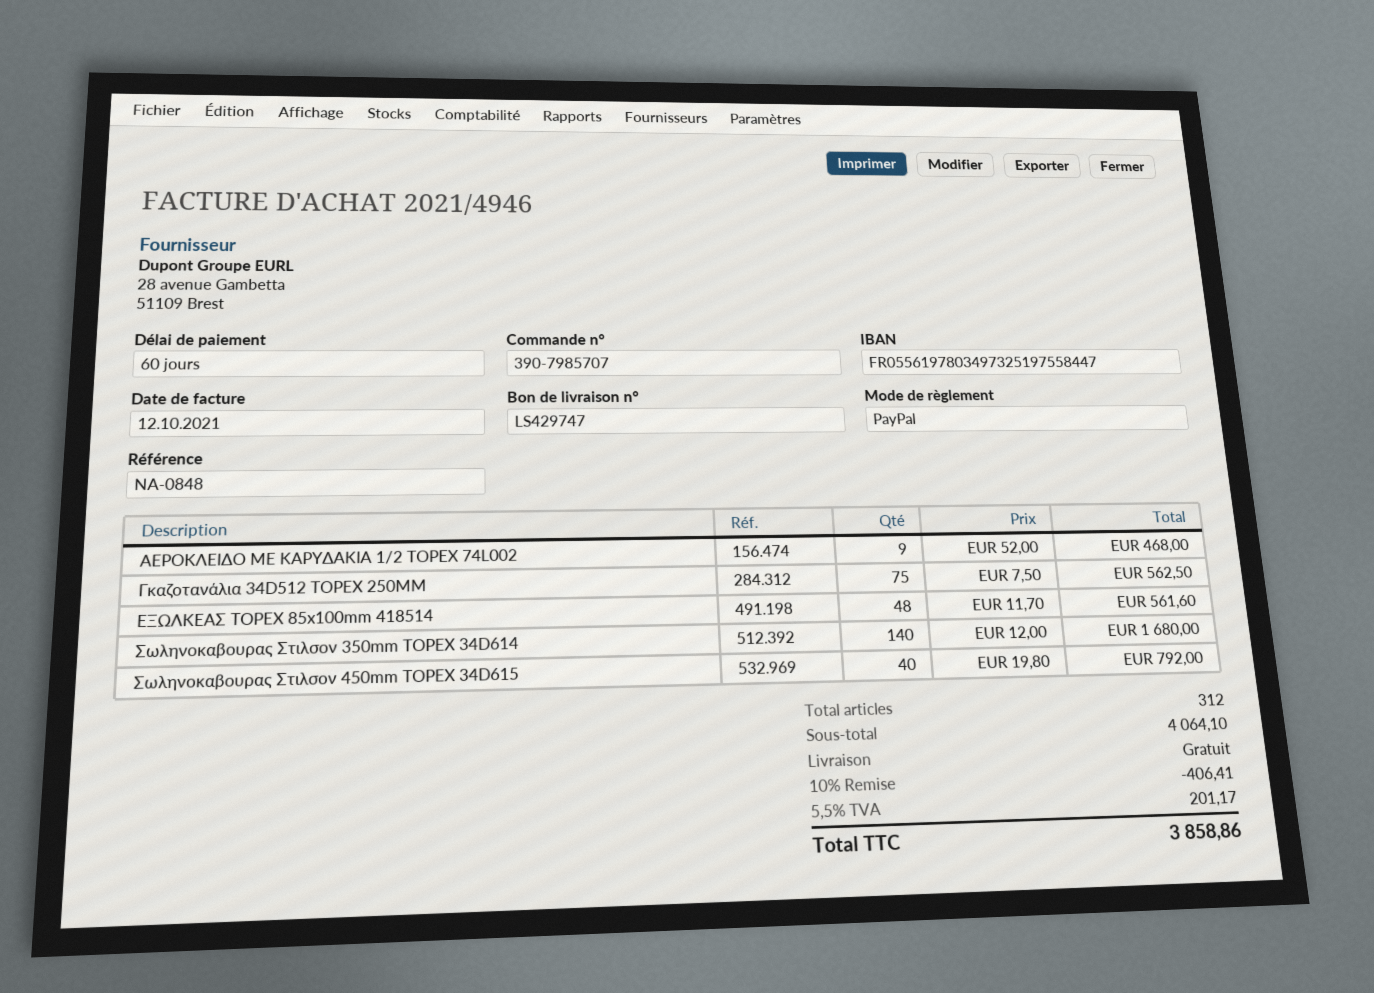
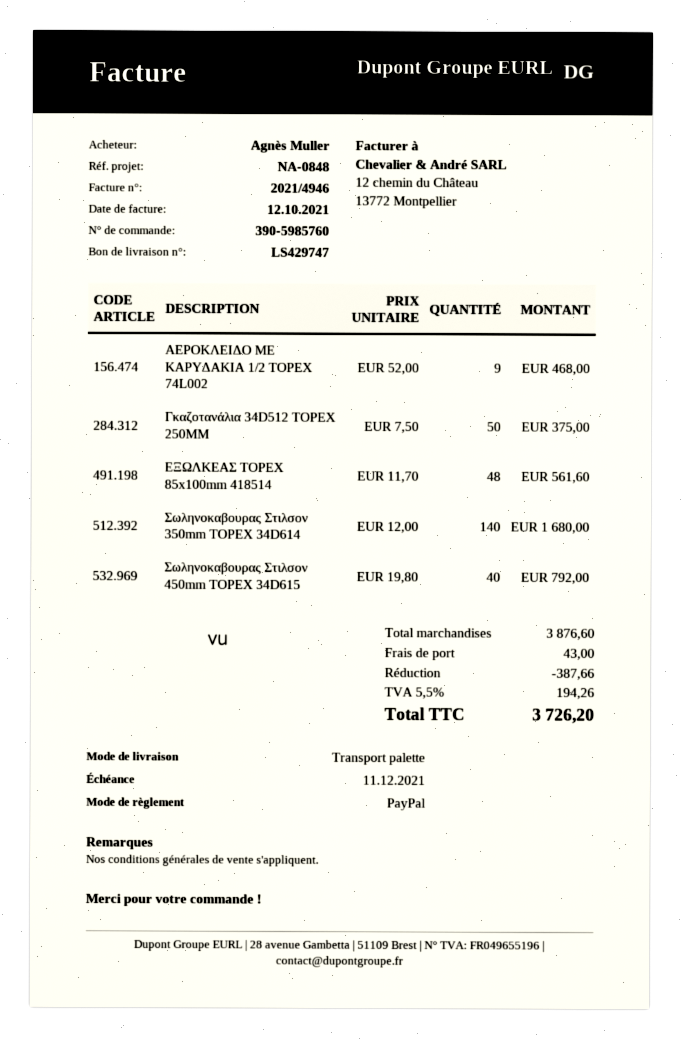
order number: 390-7985707 -> 390-5985760
Γκαζοτανάλια 34D512 TOPEX 250MM: 75 x 7.50 = 562.50 -> 50 x 7.50 = 375.00
subtotal: 4064.10 -> 3876.60
discount: 406.41 -> 387.66
shipping: 0.00 -> 43.00
tax: 5.5% = 201.17 -> 5.5% = 194.26
total: 3858.86 -> 3726.20

